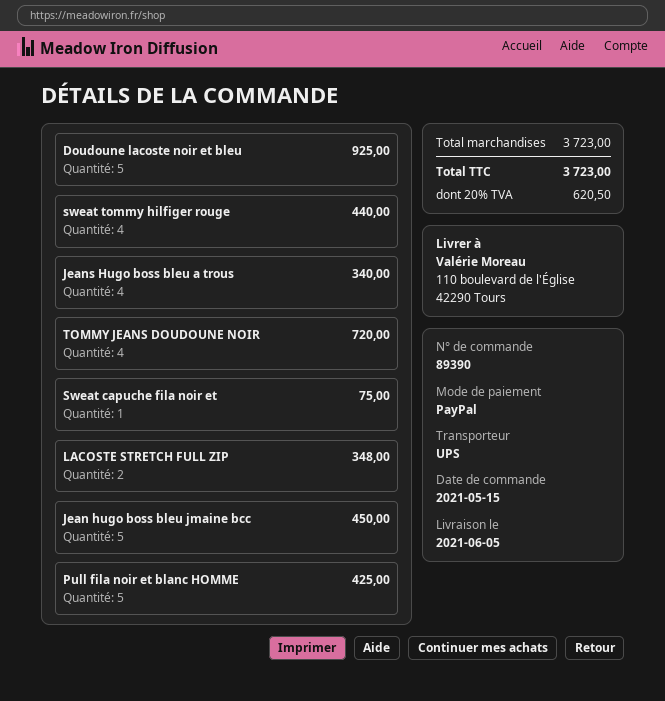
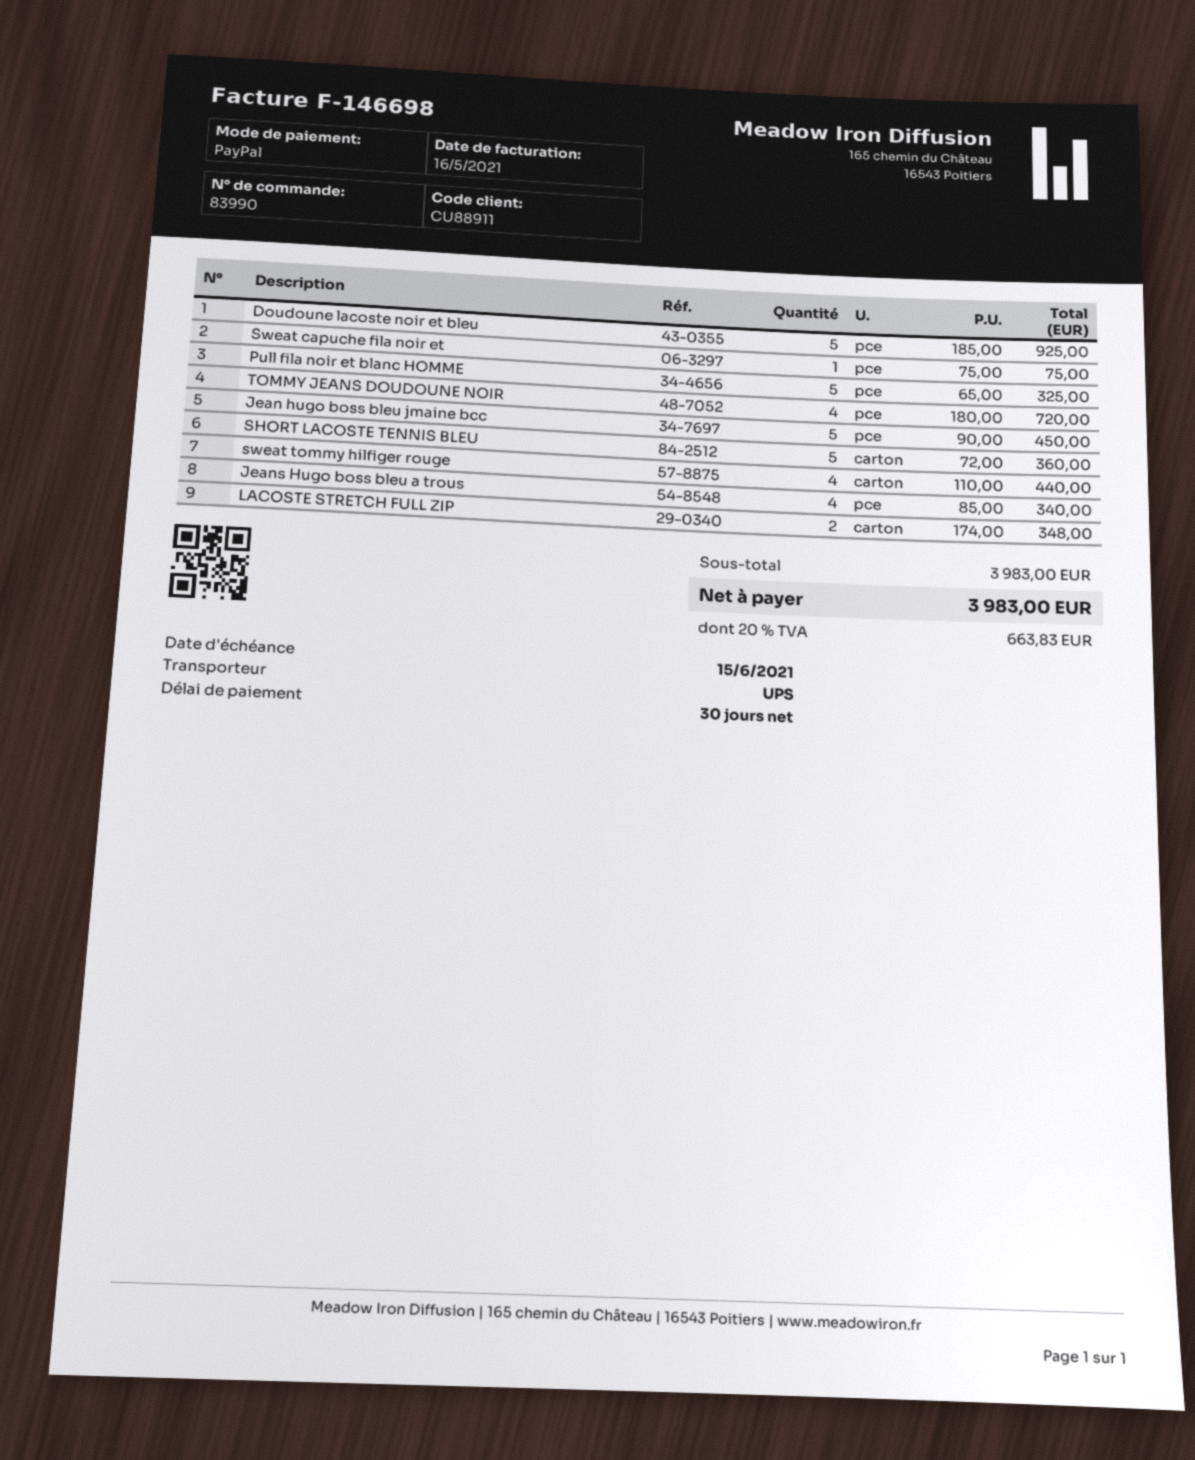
order number: 89390 -> 83990
Pull fila noir et blanc HOMME: 5 for 425.00 -> 5 for 325.00
SHORT LACOSTE TENNIS BLEU: none -> 5 for 360.00
subtotal: 3723.00 -> 3983.00
tax: 20% = 620.50 -> 20% = 663.83
total: 3723.00 -> 3983.00

